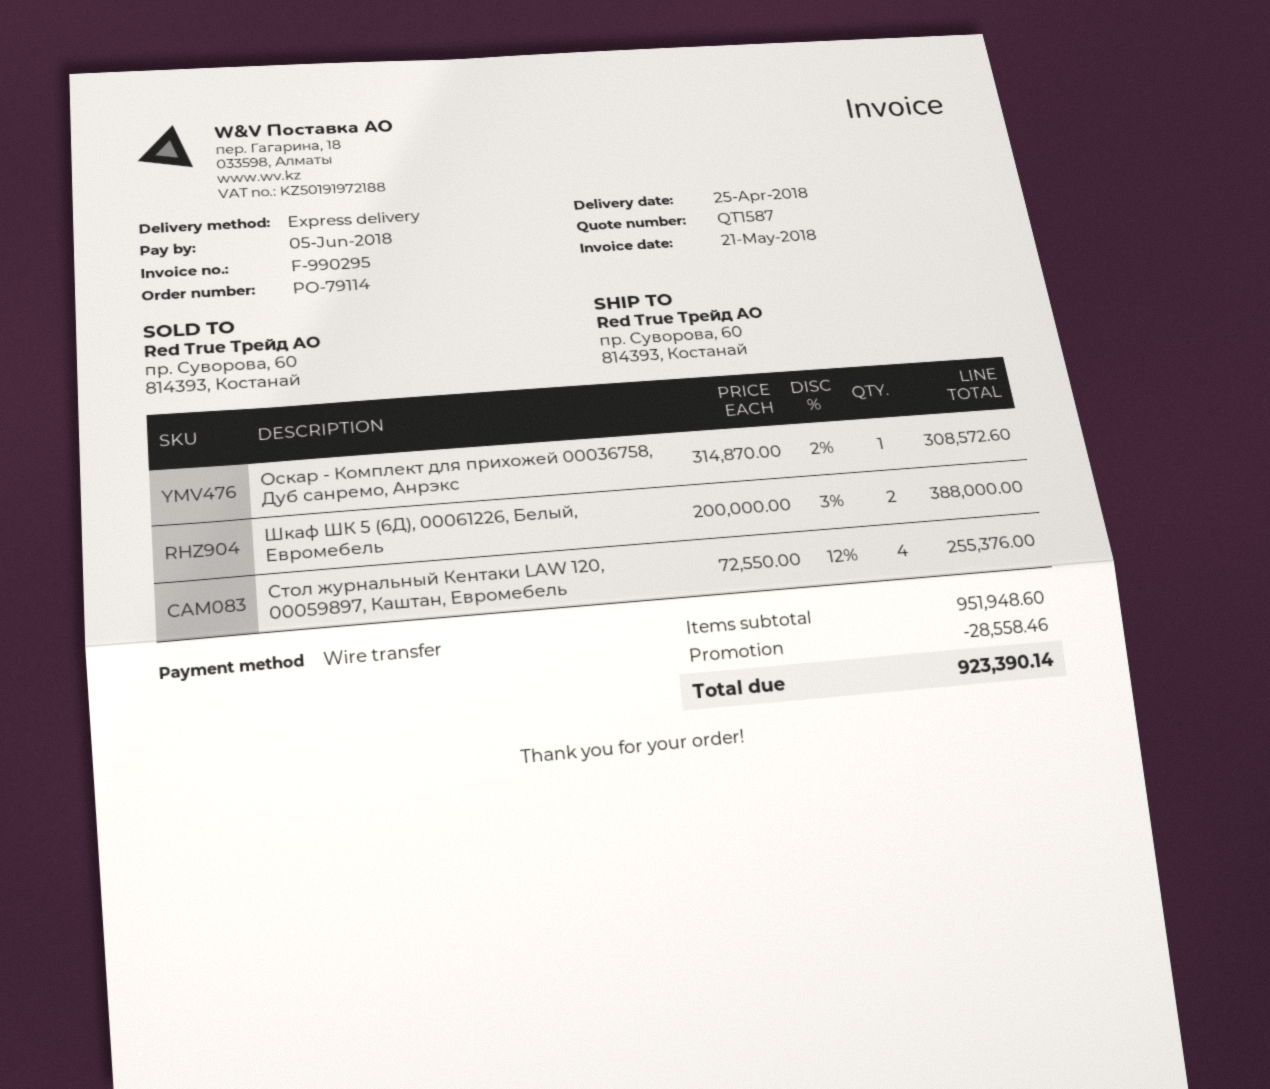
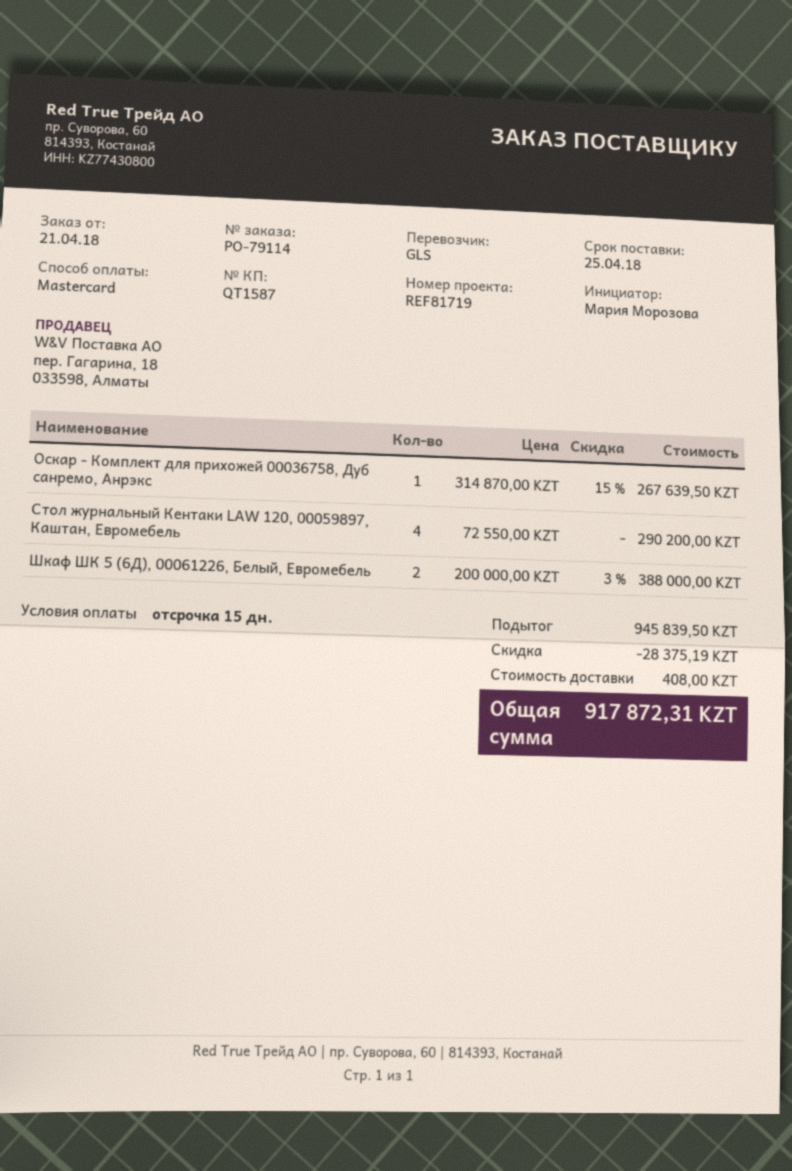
payment method: bank transfer -> Mastercard
shipping method: express -> GLS
Оскар - Комплект для прихожей 00036758, Дуб санремо, Анрэкс: 1 x 314870.00 - 2% = 308572.60 -> 1 x 314870.00 - 15% = 267639.50
Стол журнальный Кентаки LAW 120, 00059897, Каштан, Евромебель: 4 x 72550.00 - 12% = 255376.00 -> 4 x 72550.00 = 290200.00
subtotal: 951948.60 -> 945839.50
discount: 28558.46 -> 28375.19
shipping: none -> 408.00
total: 923390.14 -> 917872.31

